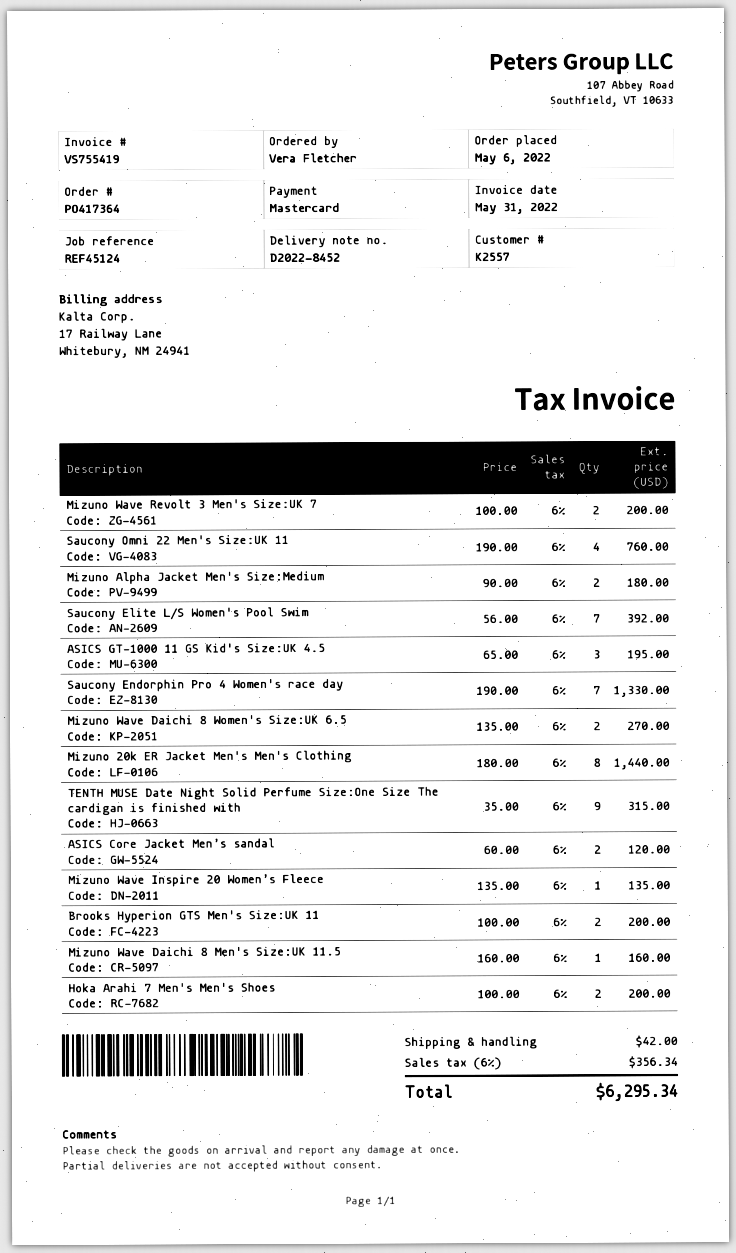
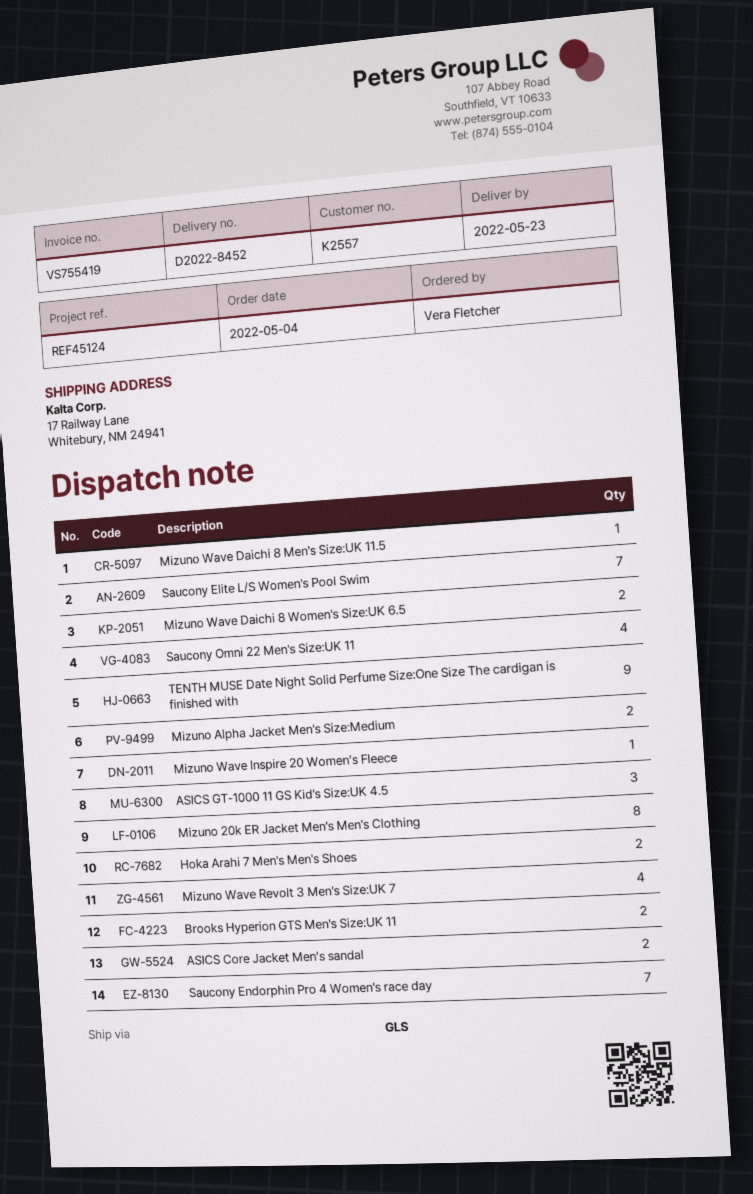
order date: 2022-05-06 -> 2022-05-04
Mizuno Wave Revolt 3 Men's Size:UK 7: 2 -> 4

